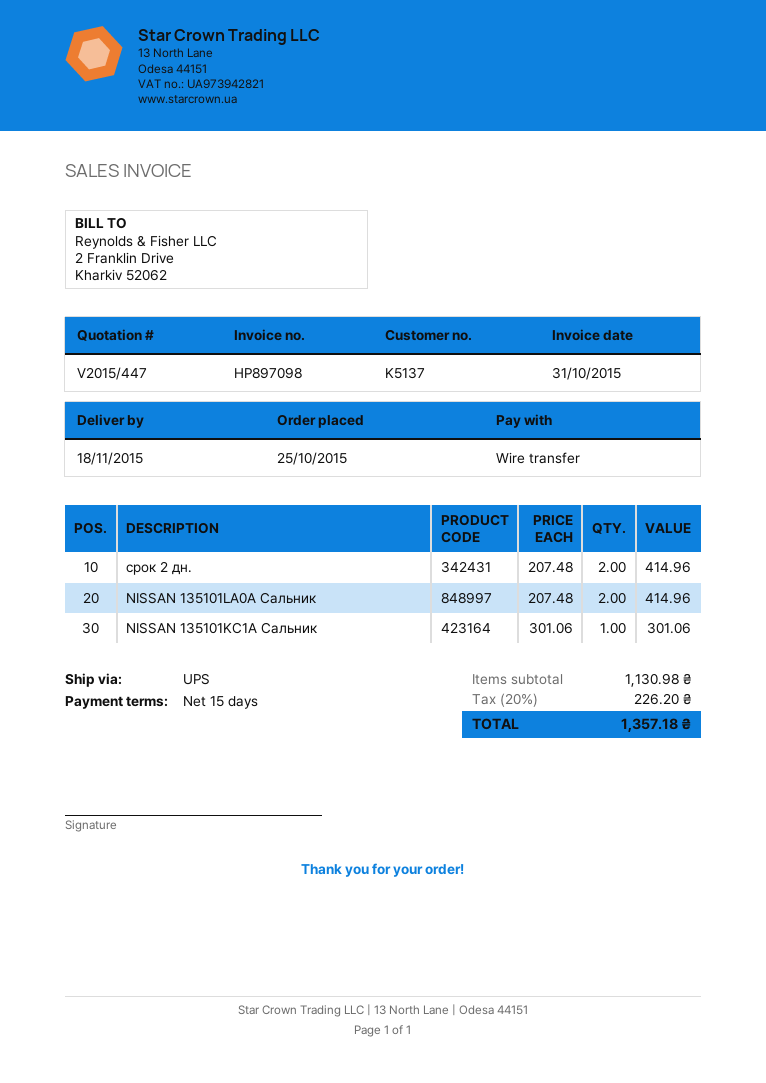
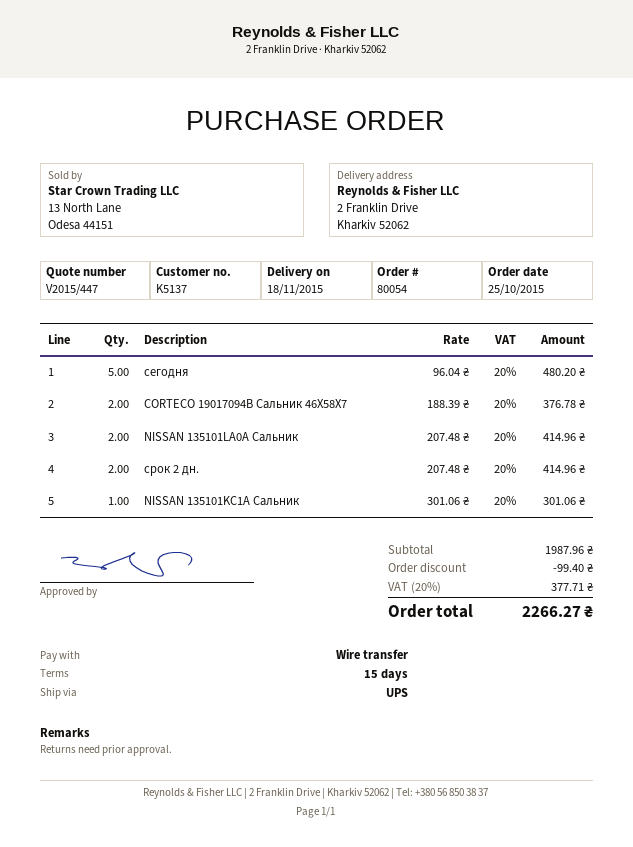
сегодня: none -> 5 x 96.04 = 480.20
CORTECO 19017094B Сальник 46X58X7: none -> 2 x 188.39 = 376.78
subtotal: 1130.98 -> 1987.96
discount: none -> 99.40
tax: 20% = 226.20 -> 20% = 377.71
total: 1357.18 -> 2266.27

